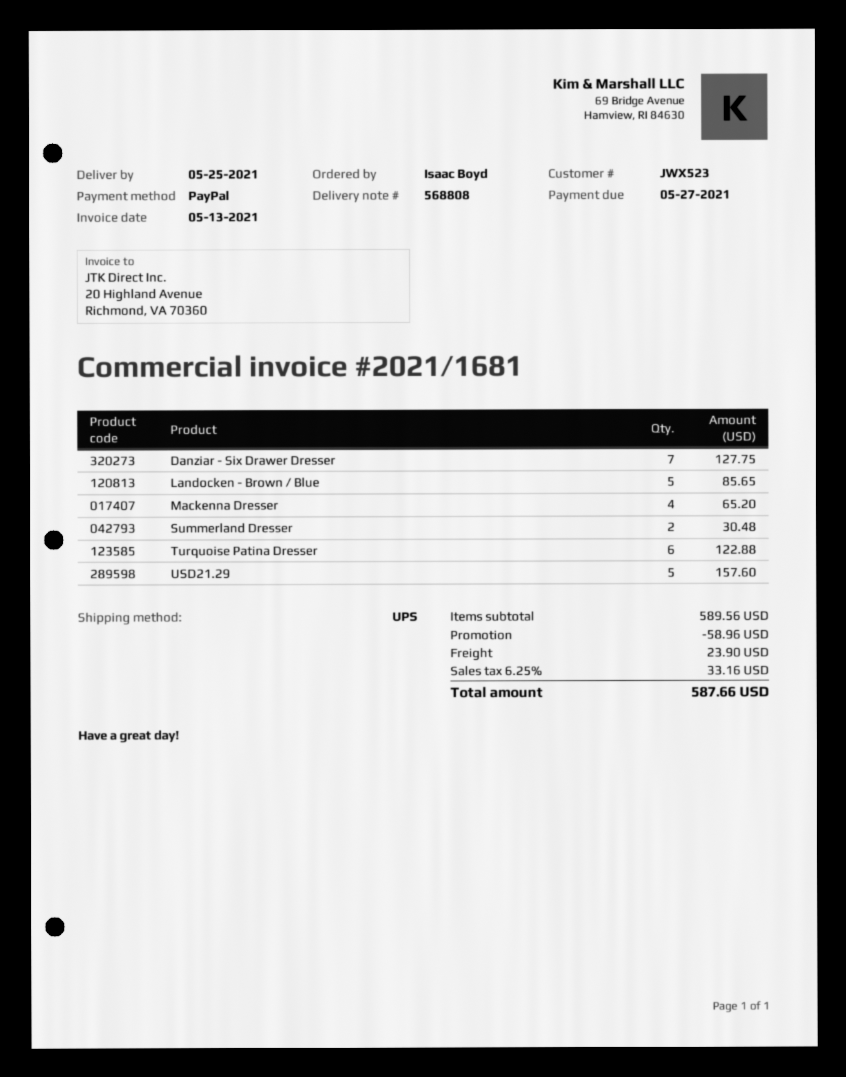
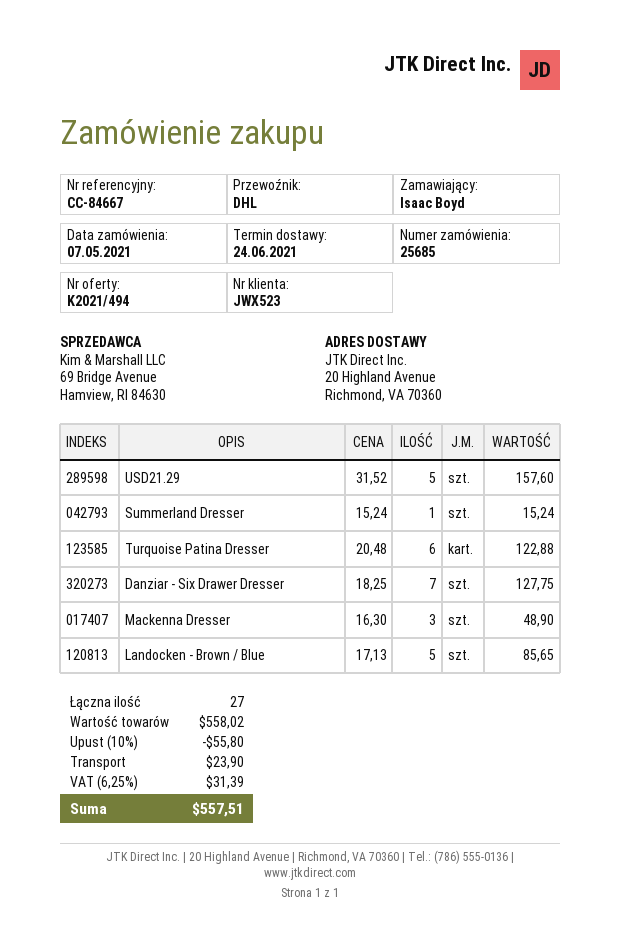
delivery date: 2021-05-25 -> 2021-06-24
shipping method: UPS -> DHL
Mackenna Dresser: 4 for 65.20 -> 3 for 48.90
Summerland Dresser: 2 for 30.48 -> 1 for 15.24
subtotal: 589.56 -> 558.02
discount: 58.96 -> 55.80
tax: 6.25% = 33.16 -> 6.25% = 31.39
total: 587.66 -> 557.51

